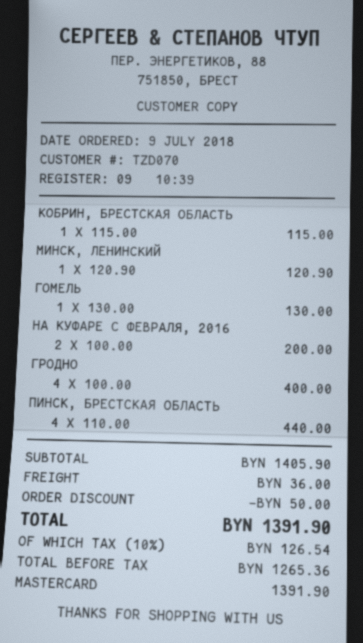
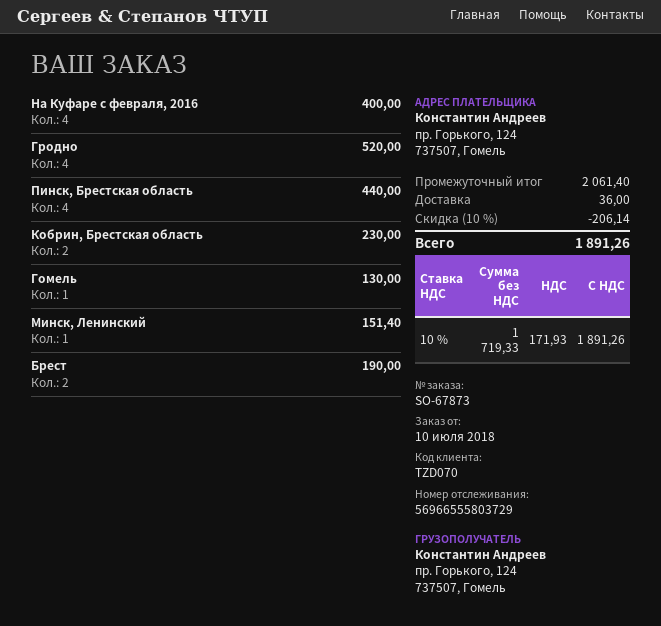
order date: 2018-07-09 -> 2018-07-10
КОБРИН, БРЕСТСКАЯ ОБЛАСТЬ: 1 for 115.00 -> 2 for 230.00
МИНСК, ЛЕНИНСКИЙ: 1 for 120.90 -> 1 for 151.40
НА КУФАРЕ С ФЕВРАЛЯ, 2016: 2 for 200.00 -> 4 for 400.00
ГРОДНО: 4 for 400.00 -> 4 for 520.00
Брест: none -> 2 for 190.00
subtotal: 1405.90 -> 2061.40
discount: 50.00 -> 206.14
net: 1265.36 -> 1719.33
tax: 10% = 126.54 -> 10% = 171.93
total: 1391.90 -> 1891.26

